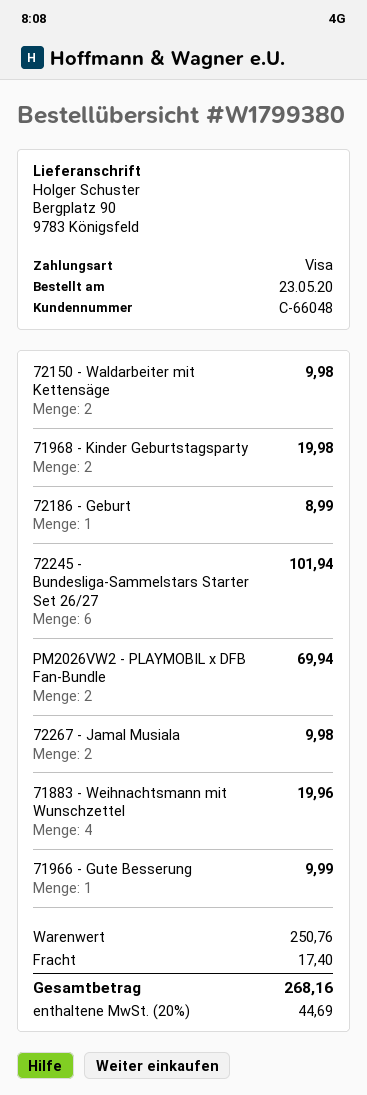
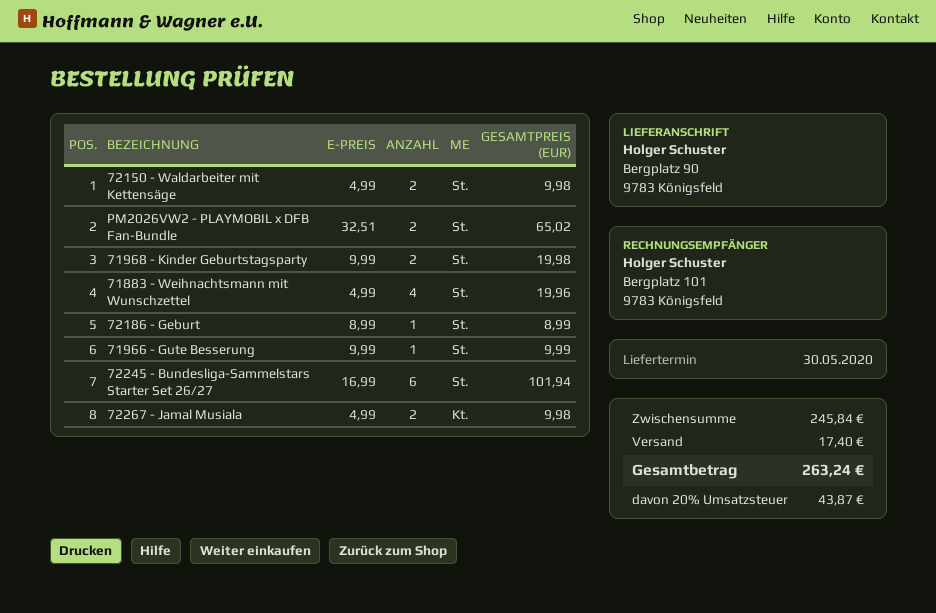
PM2026VW2 - PLAYMOBIL x DFB Fan-Bundle: 2 for 69.94 -> 2 for 65.02
subtotal: 250.76 -> 245.84
tax: 20% = 44.69 -> 20% = 43.87
total: 268.16 -> 263.24

